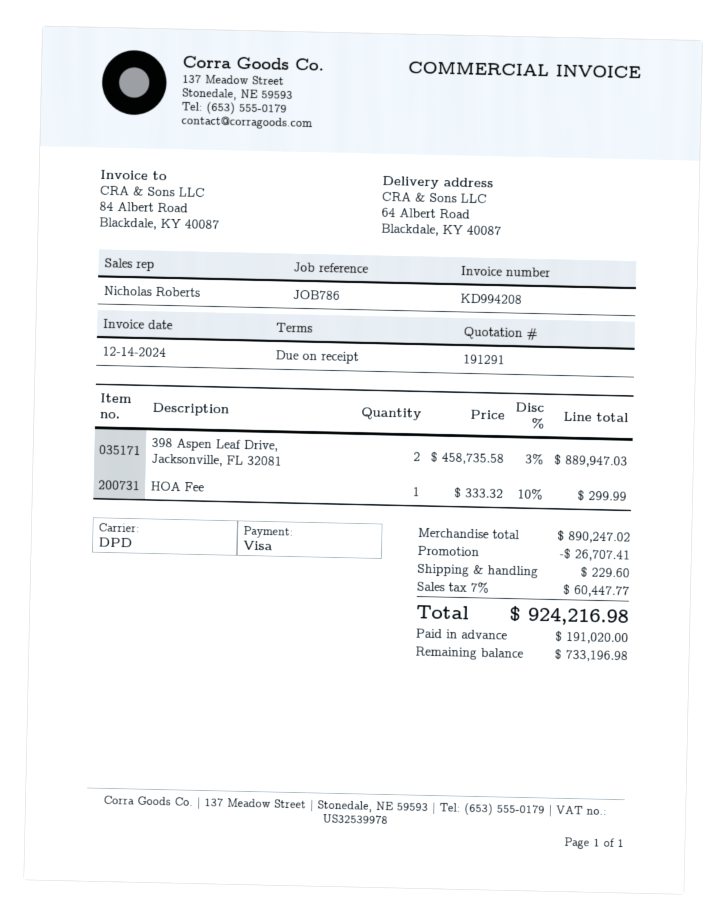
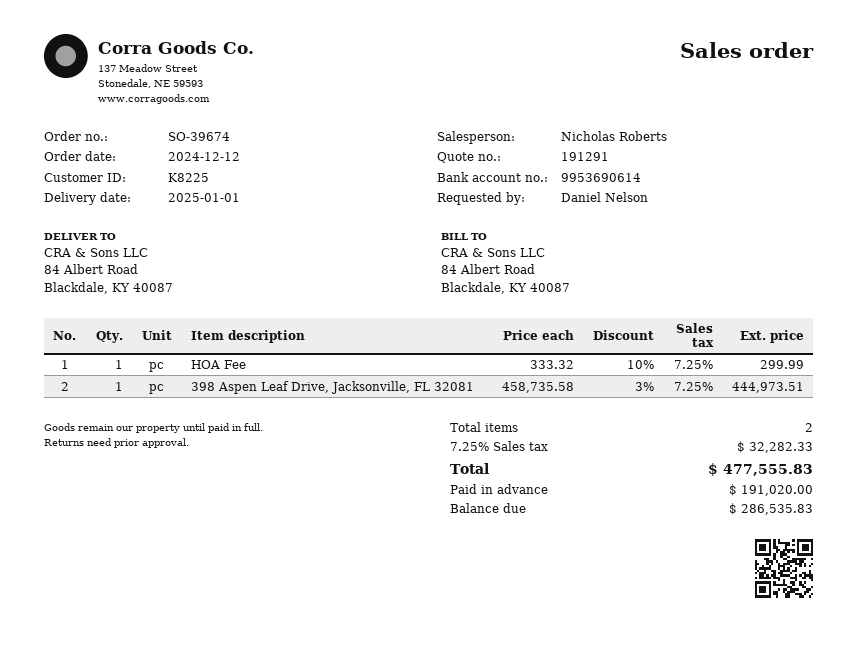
ship to: 64 Albert Road, Blackdale, KY 40087 -> 84 Albert Road, Blackdale, KY 40087
398 Aspen Leaf Drive, Jacksonville, FL 32081: 2 x 458735.58 - 3% = 889947.03 -> 1 x 458735.58 - 3% = 444973.51
discount: 26707.41 -> none
shipping: 229.60 -> none
tax: 7% = 60447.77 -> 7.25% = 32282.33
total: 924216.98 -> 477555.83
balance: 733196.98 -> 286535.83

